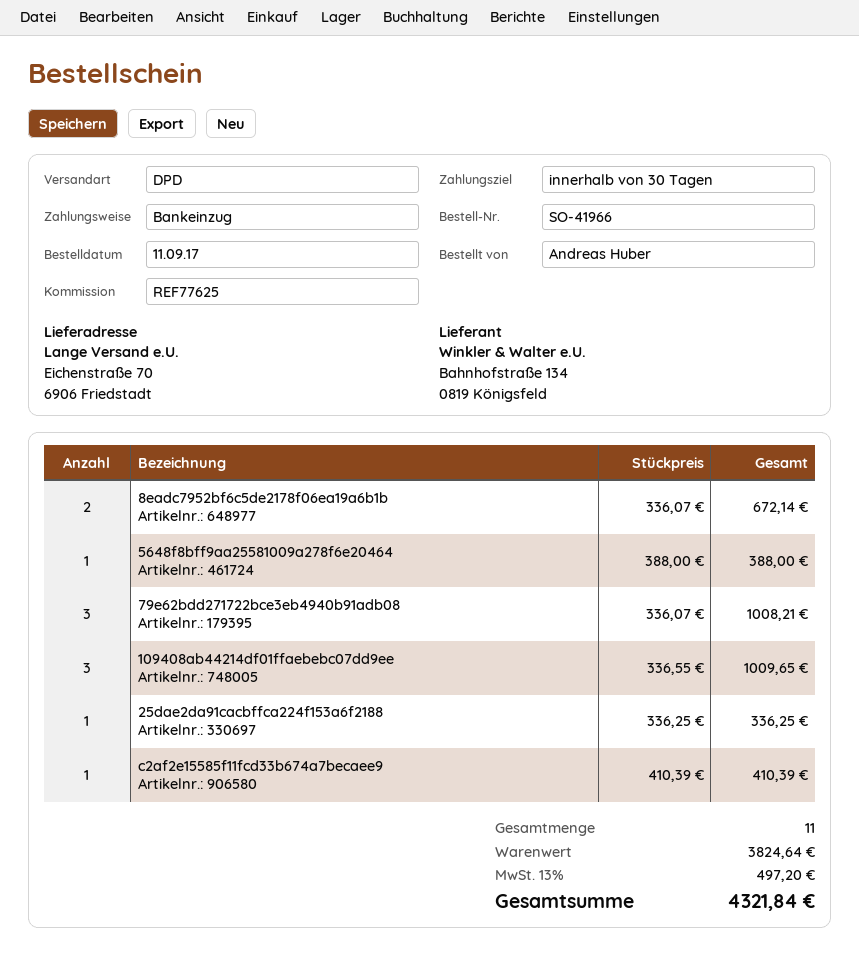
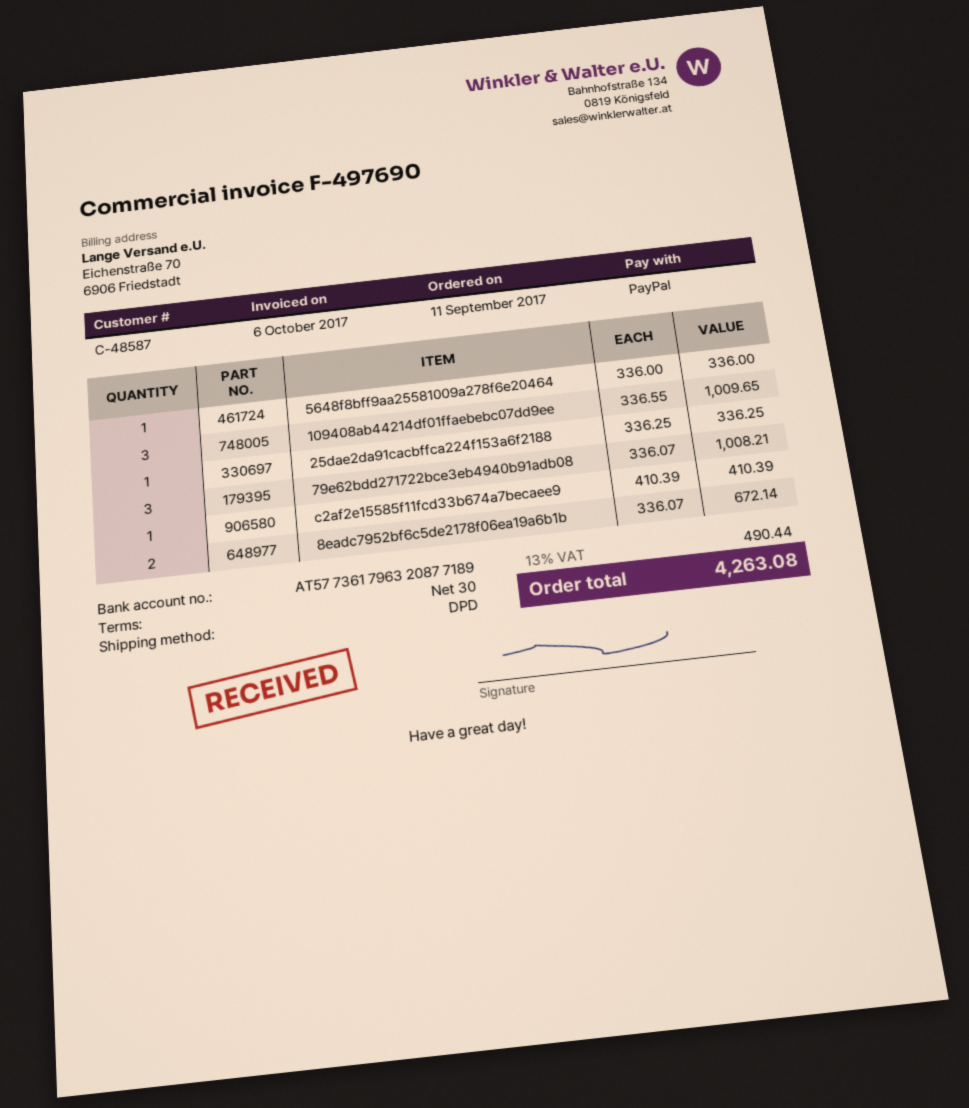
payment method: direct debit -> PayPal
5648f8bff9aa25581009a278f6e20464: 1 x 388.00 = 388.00 -> 1 x 336.00 = 336.00
tax: 13% = 497.20 -> 13% = 490.44
total: 4321.84 -> 4263.08

